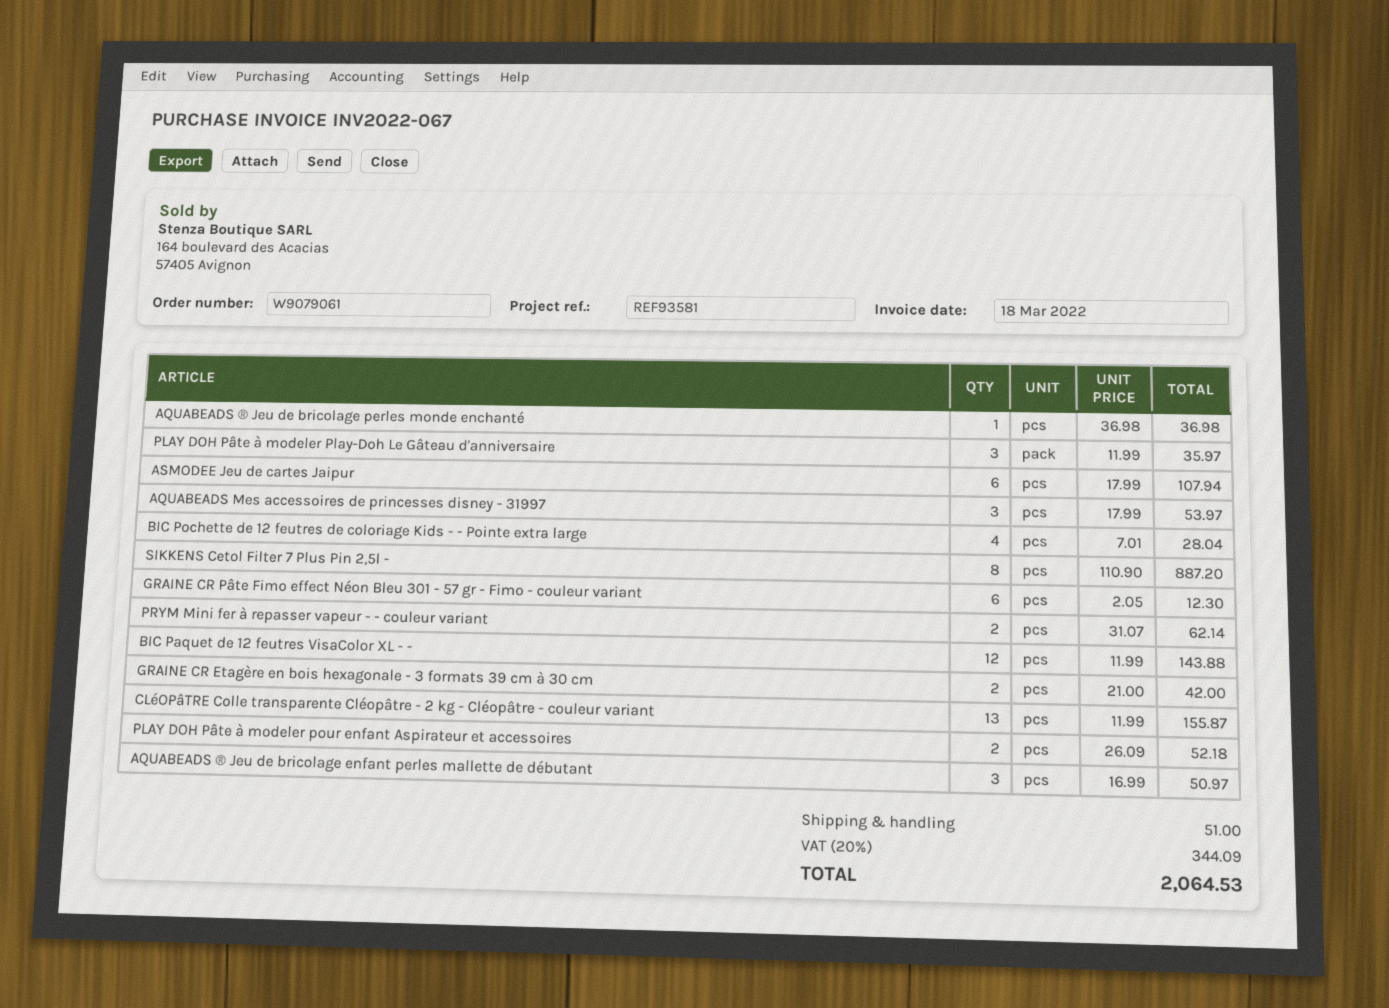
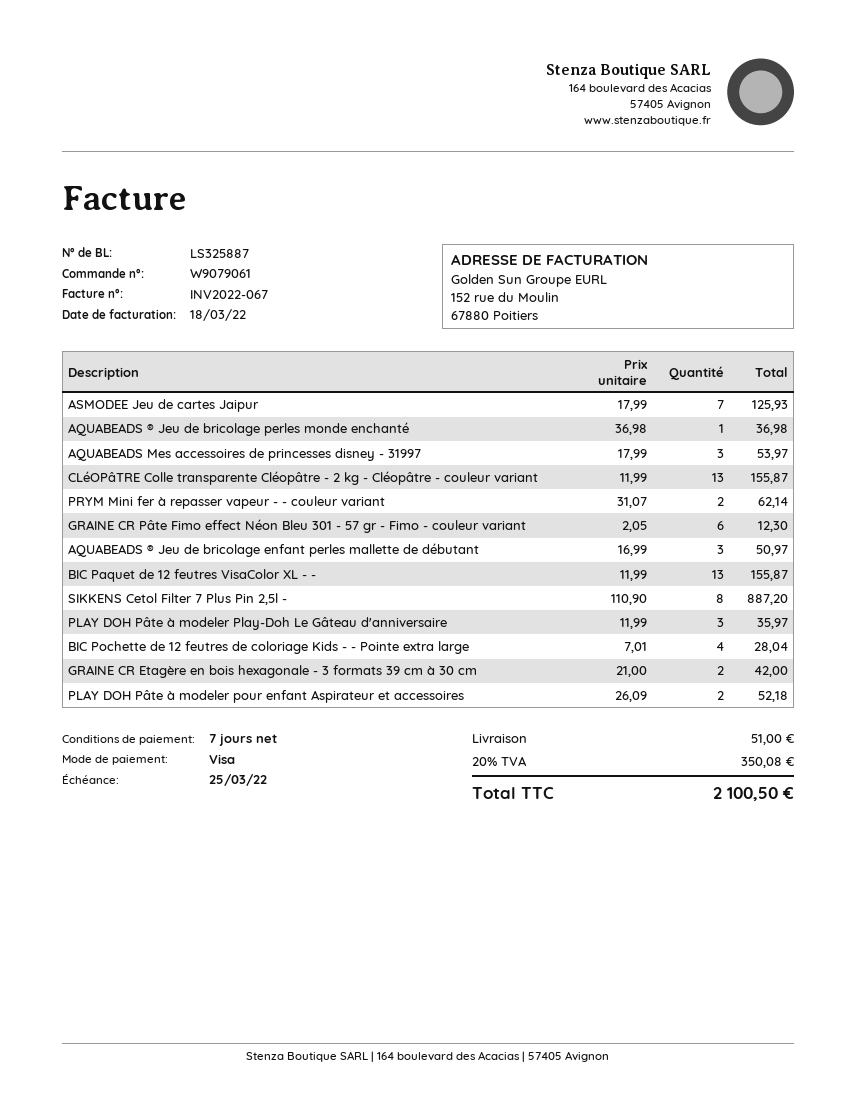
ASMODEE Jeu de cartes Jaipur: 6 x 17.99 = 107.94 -> 7 x 17.99 = 125.93
BIC Paquet de 12 feutres VisaColor XL - -: 12 x 11.99 = 143.88 -> 13 x 11.99 = 155.87
tax: 20% = 344.09 -> 20% = 350.08
total: 2064.53 -> 2100.50

